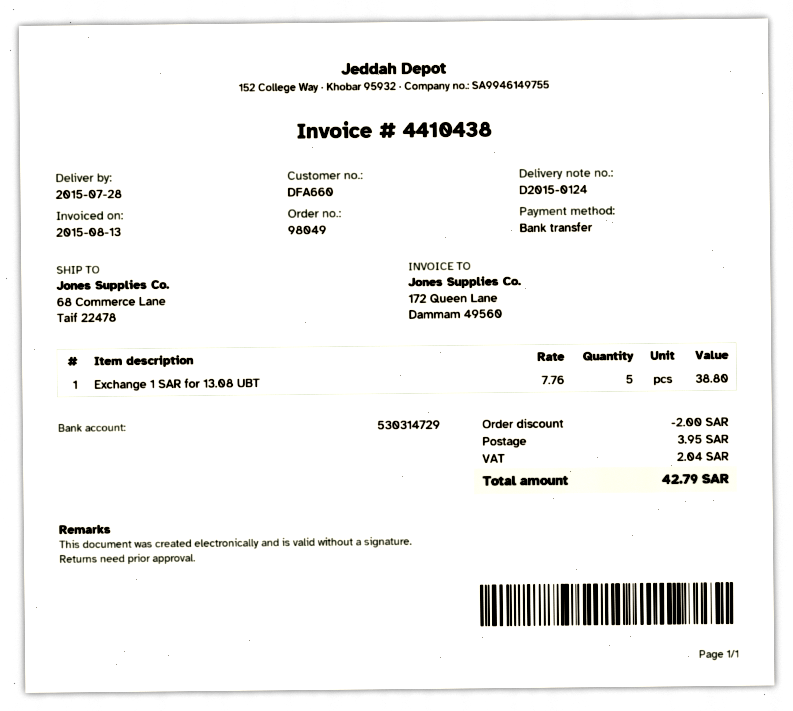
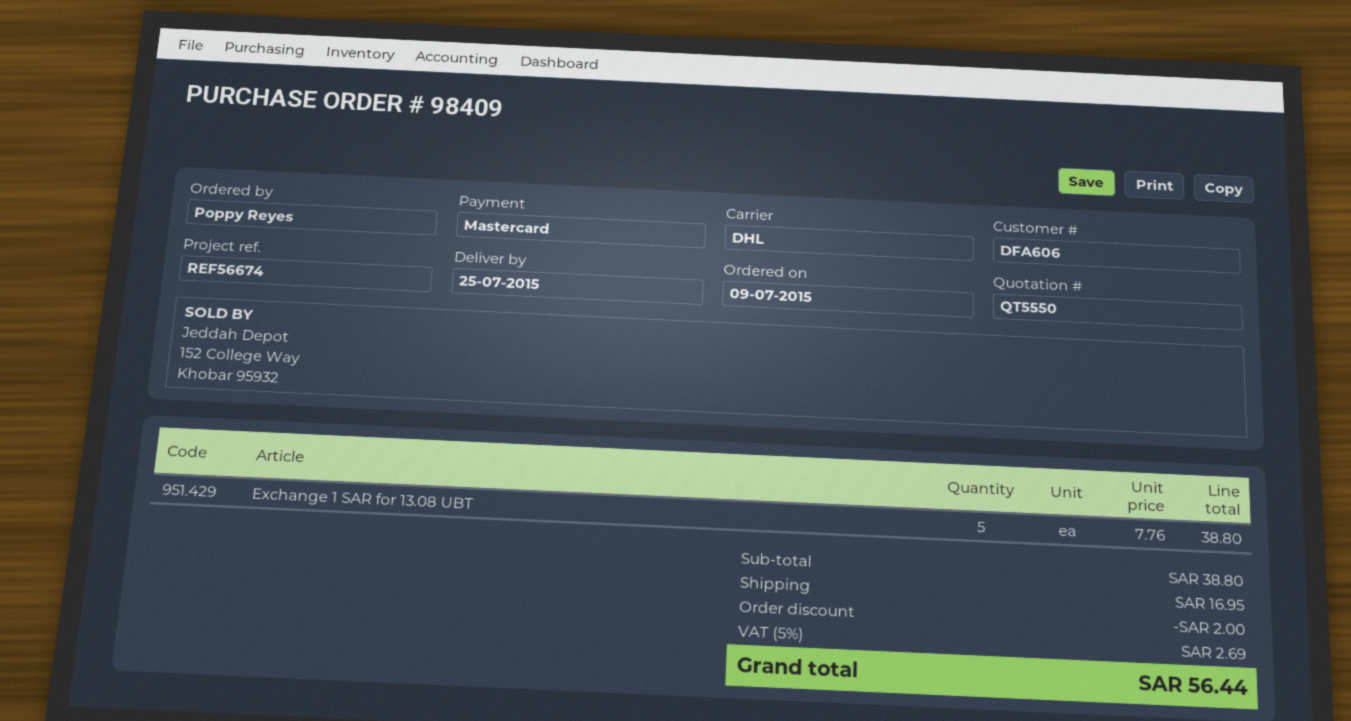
order number: 98049 -> 98409
delivery date: 2015-07-28 -> 2015-07-25
customer number: DFA660 -> DFA606
payment method: bank transfer -> Mastercard
shipping: 3.95 -> 16.95
tax: 2.04 -> 2.69
total: 42.79 -> 56.44

